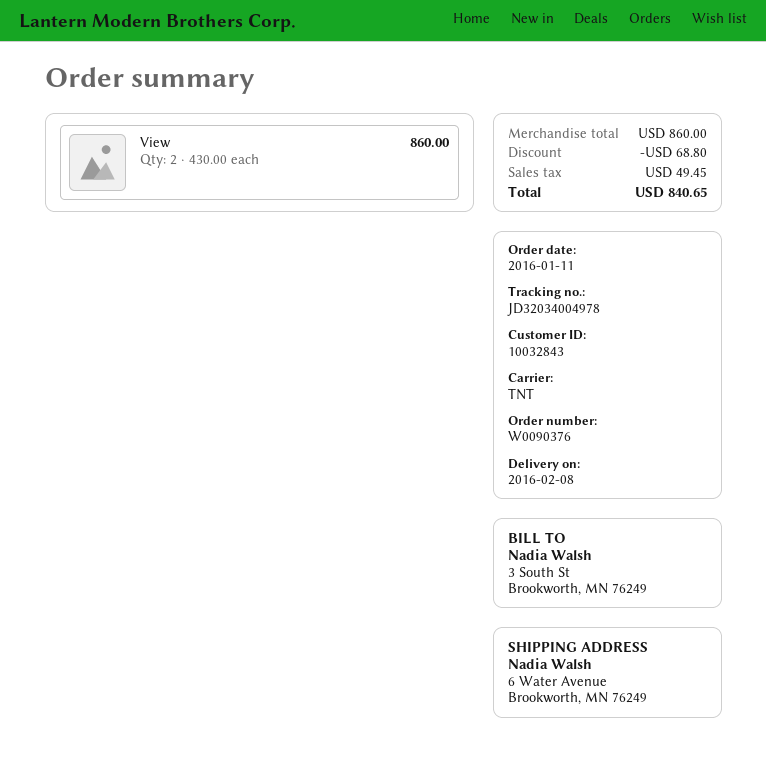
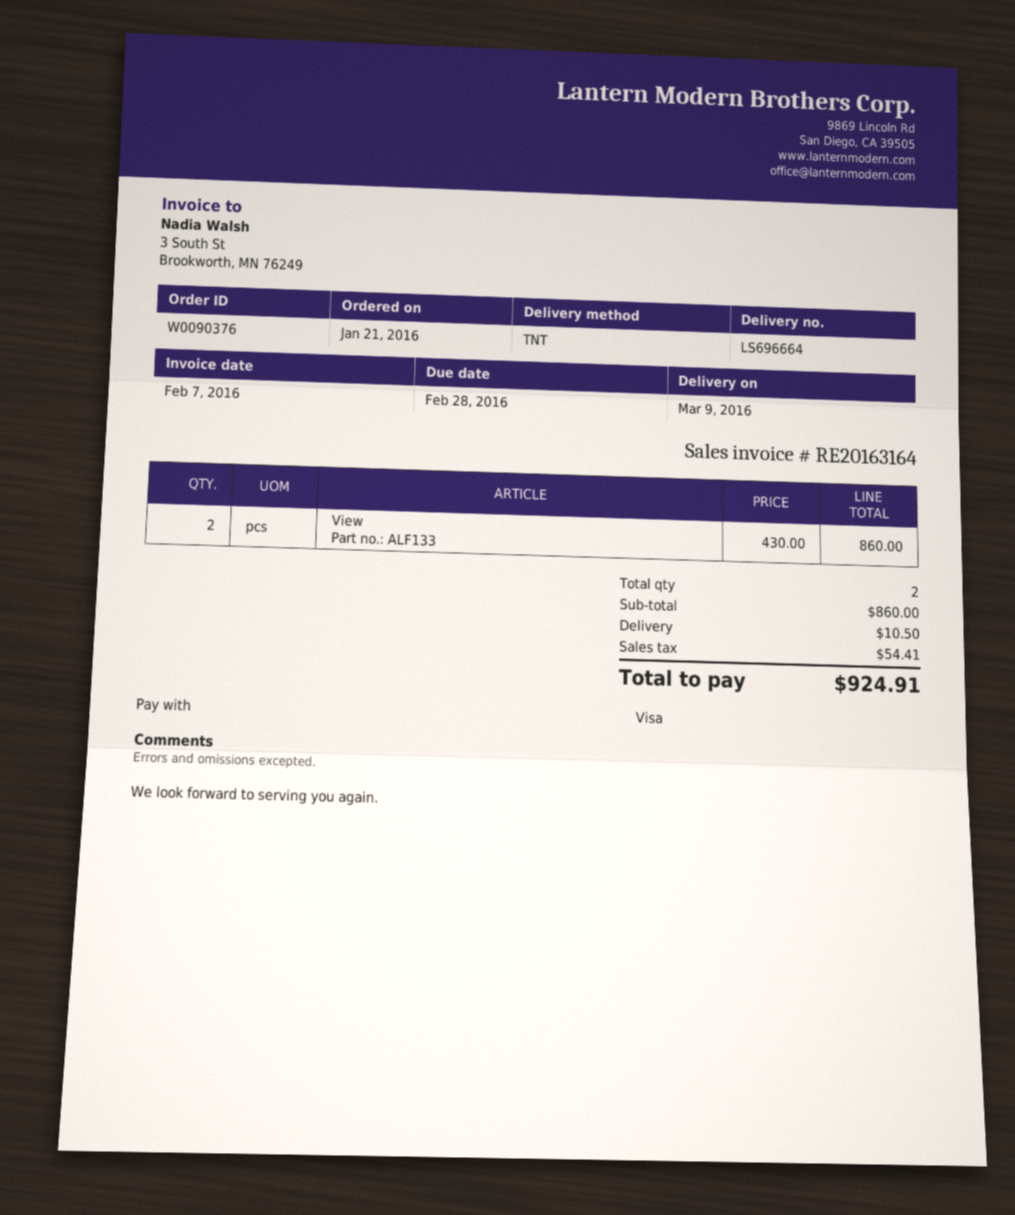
order date: 2016-01-11 -> 2016-01-21
delivery date: 2016-02-08 -> 2016-03-09
discount: 68.80 -> none
shipping: none -> 10.50
tax: 49.45 -> 54.41
total: 840.65 -> 924.91

